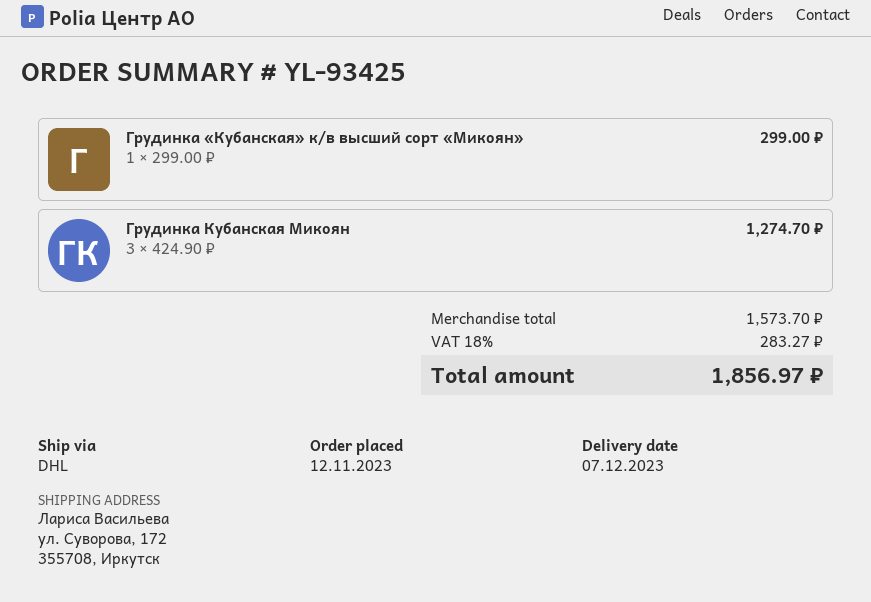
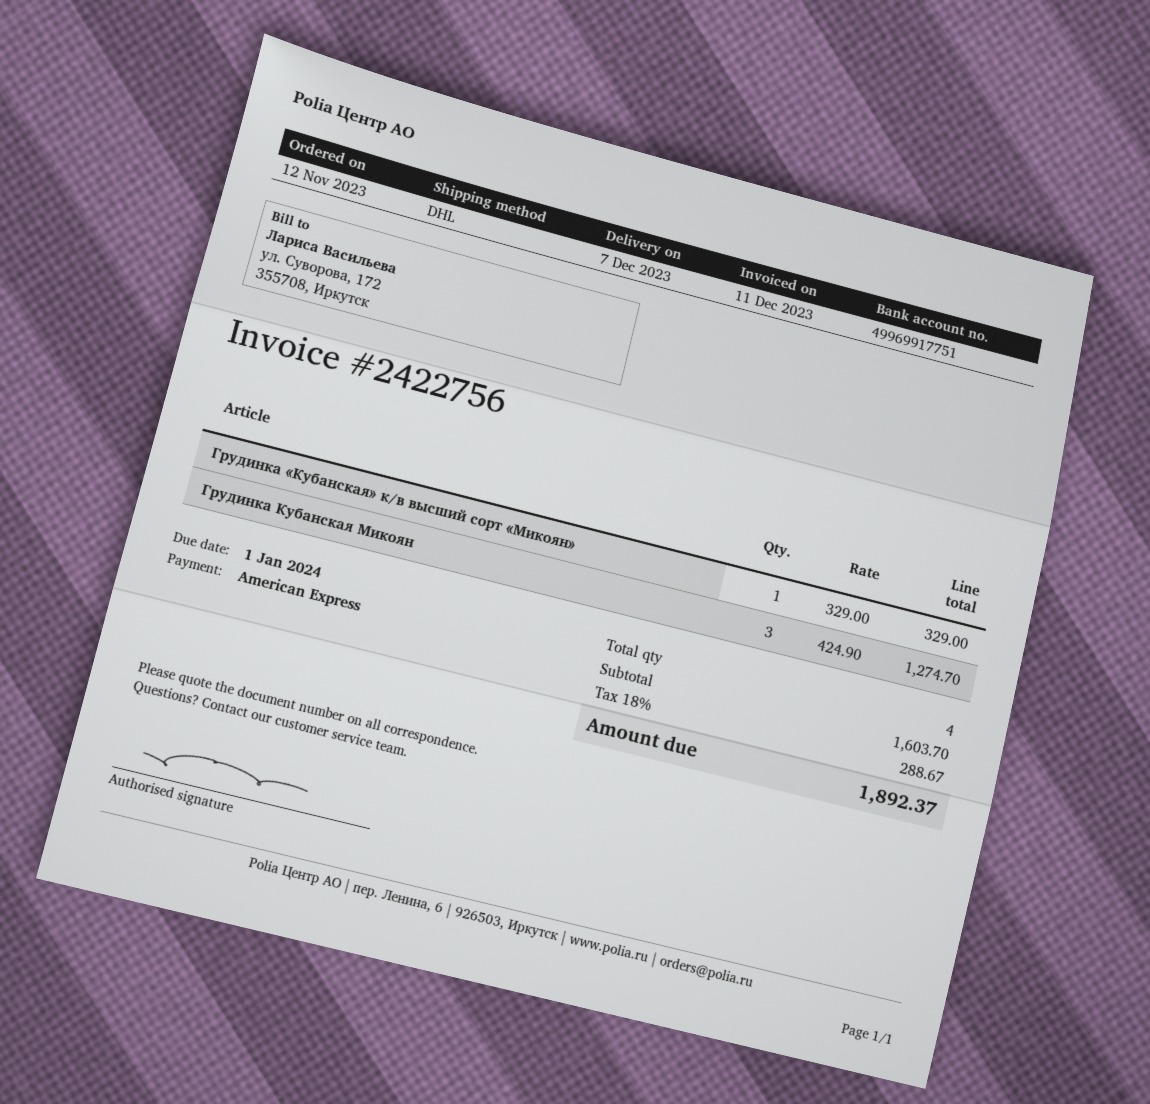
Грудинка «Кубанская» к/в высший сорт «Микоян»: 1 x 299.00 = 299.00 -> 1 x 329.00 = 329.00
subtotal: 1573.70 -> 1603.70
tax: 18% = 283.27 -> 18% = 288.67
total: 1856.97 -> 1892.37

